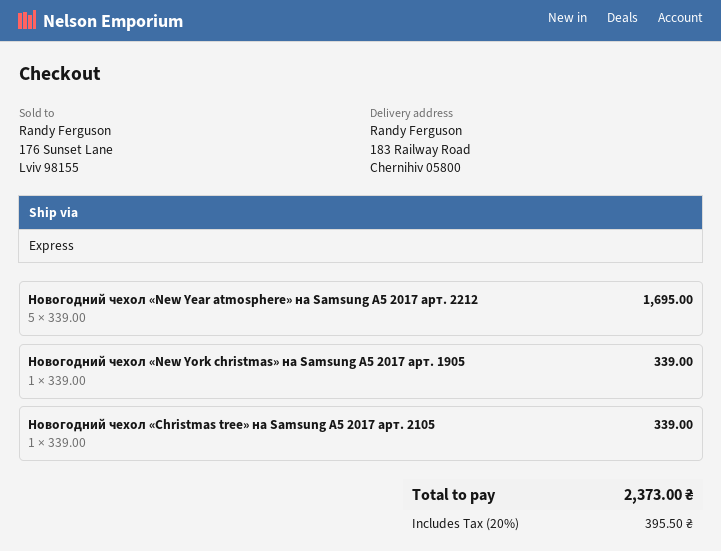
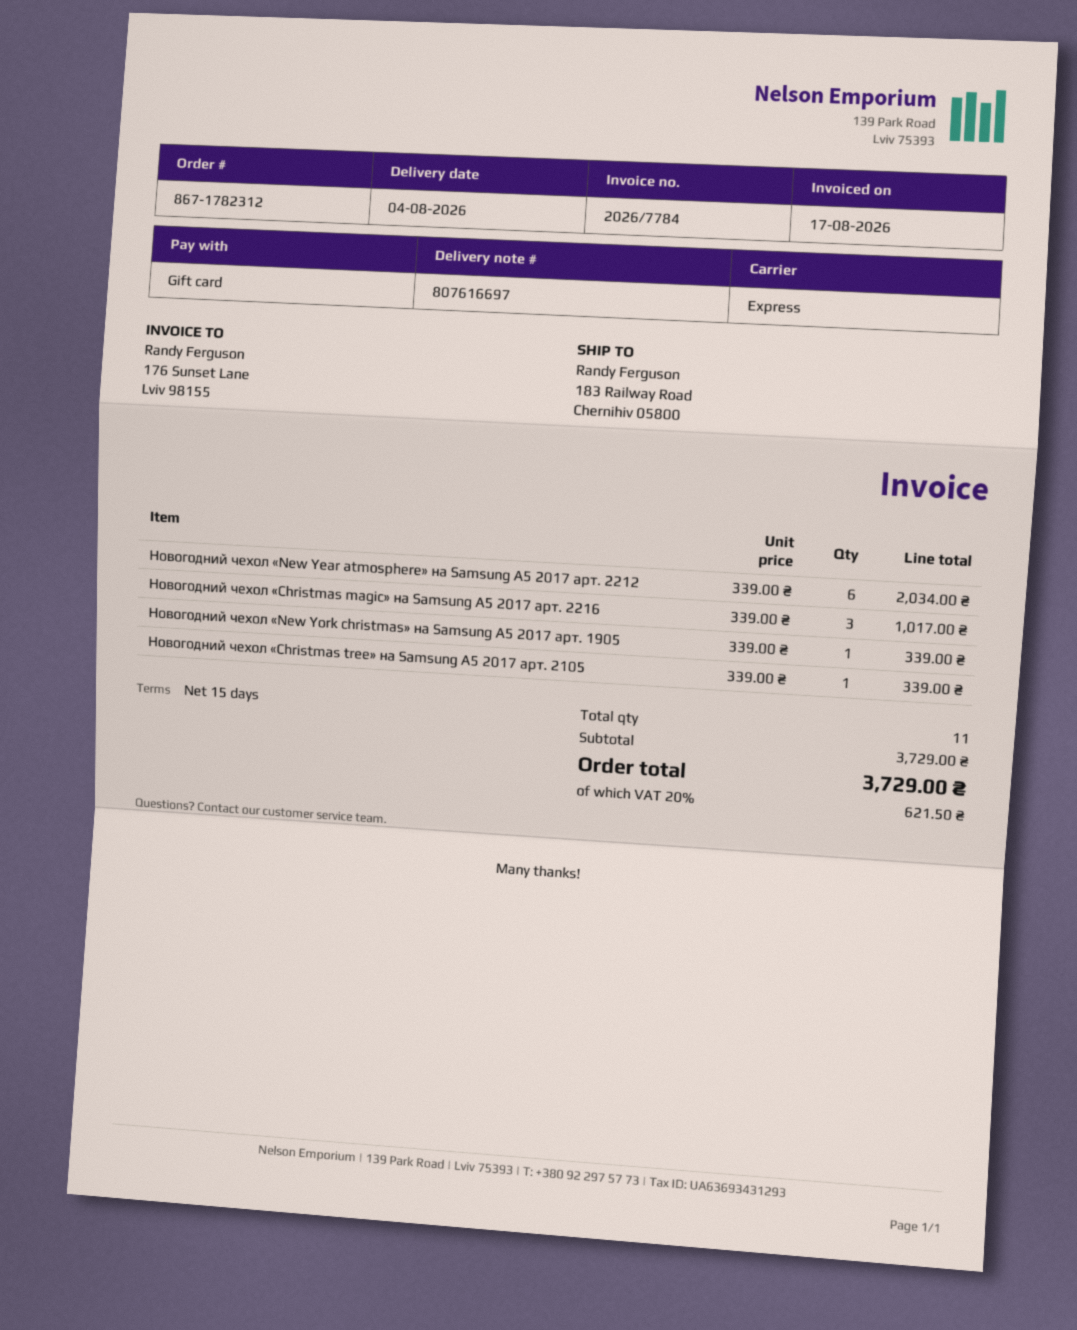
Новогодний чехол «New Year atmosphere» на Samsung A5 2017 арт. 2212: 5 x 339.00 = 1695.00 -> 6 x 339.00 = 2034.00
Новогодний чехол «Christmas magic» на Samsung A5 2017 арт. 2216: none -> 3 x 339.00 = 1017.00
tax: 20% = 395.50 -> 20% = 621.50
total: 2373.00 -> 3729.00

